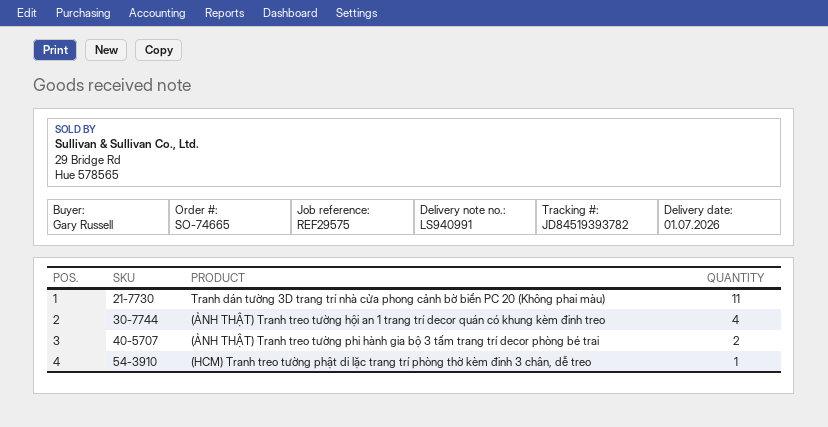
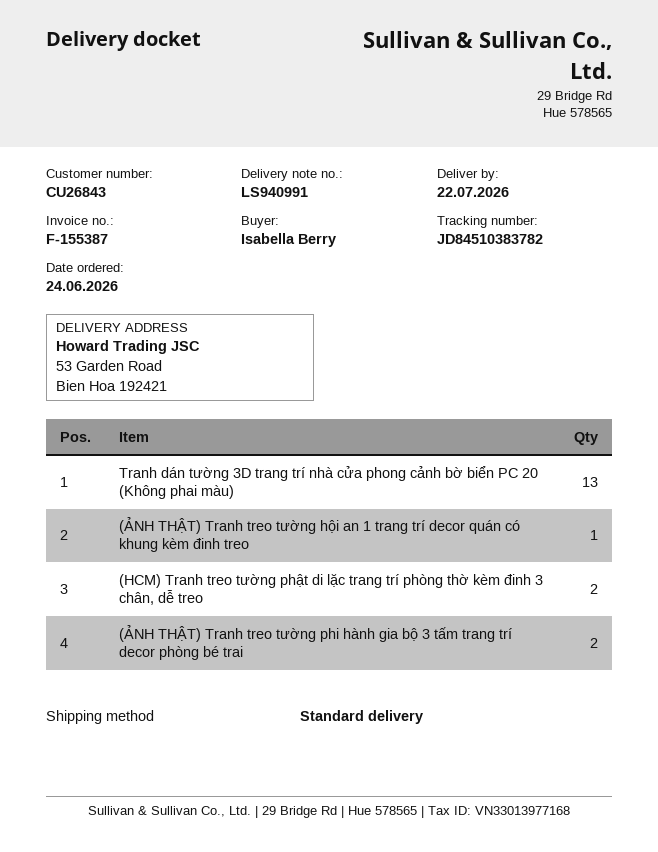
delivery date: 2026-07-01 -> 2026-07-22
ordered by: Gary Russell -> Isabella Berry
tracking number: JD84519393782 -> JD84510383782
Tranh dán tường 3D trang trí nhà cửa phong cảnh bờ biển PC 20 (Không phai màu): 11 -> 13
(ẢNH THẬT) Tranh treo tường hội an 1 trang trí decor quán có khung kèm đinh treo: 4 -> 1
(HCM) Tranh treo tường phật di lặc trang trí phòng thờ kèm đinh 3 chân, dễ treo: 1 -> 2

